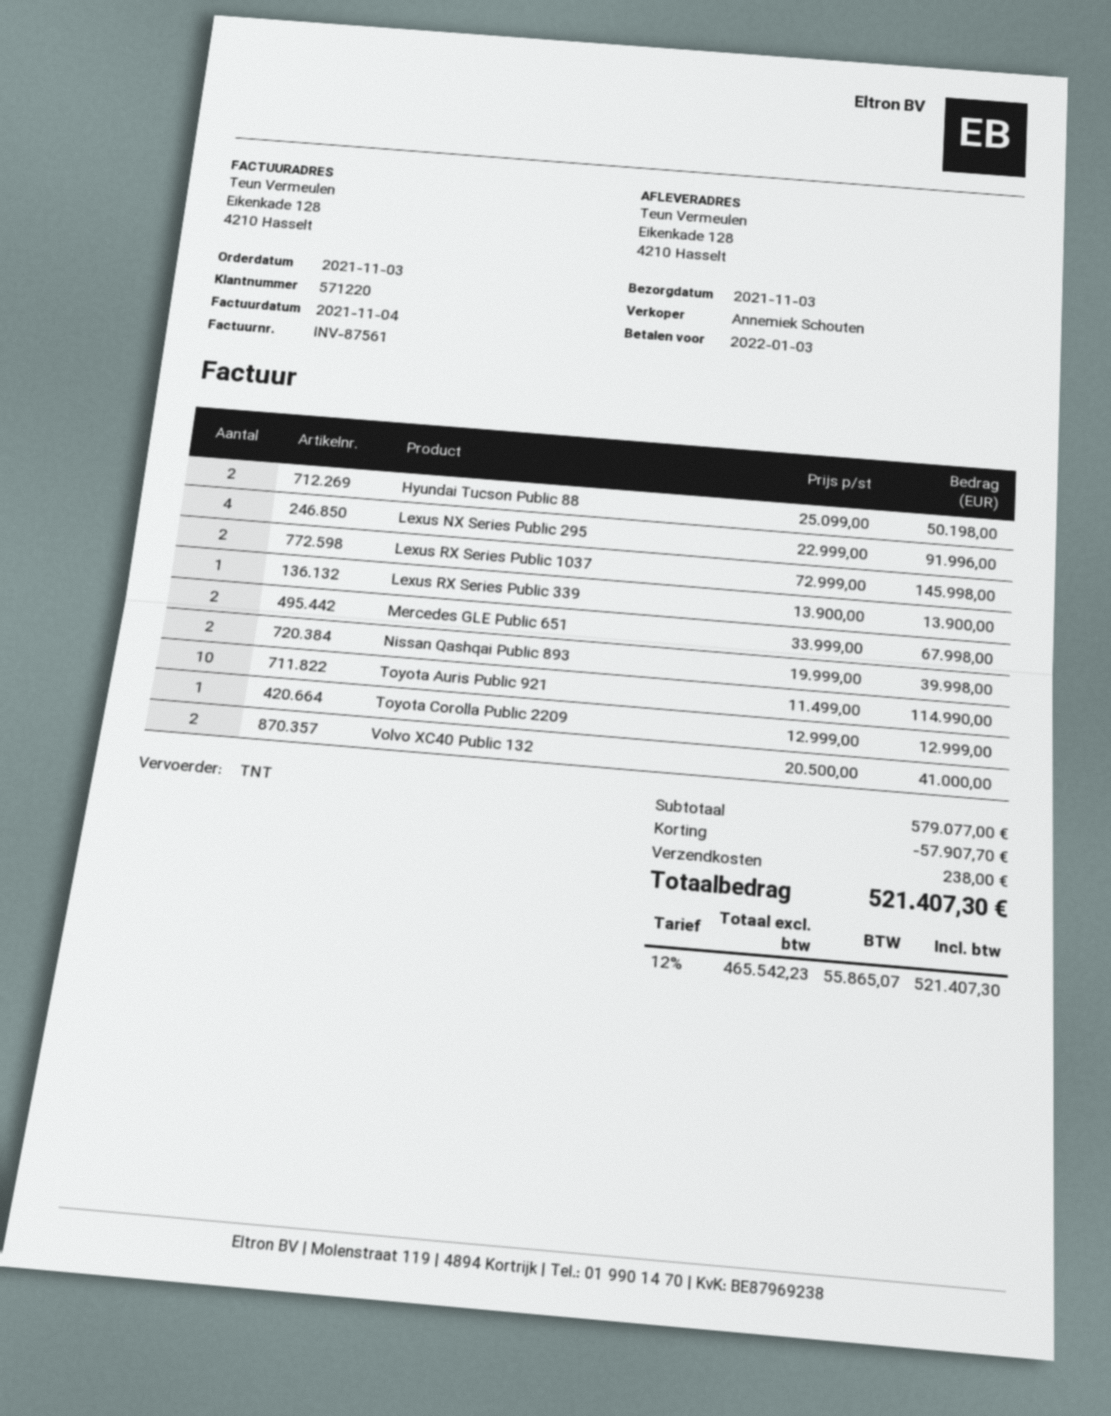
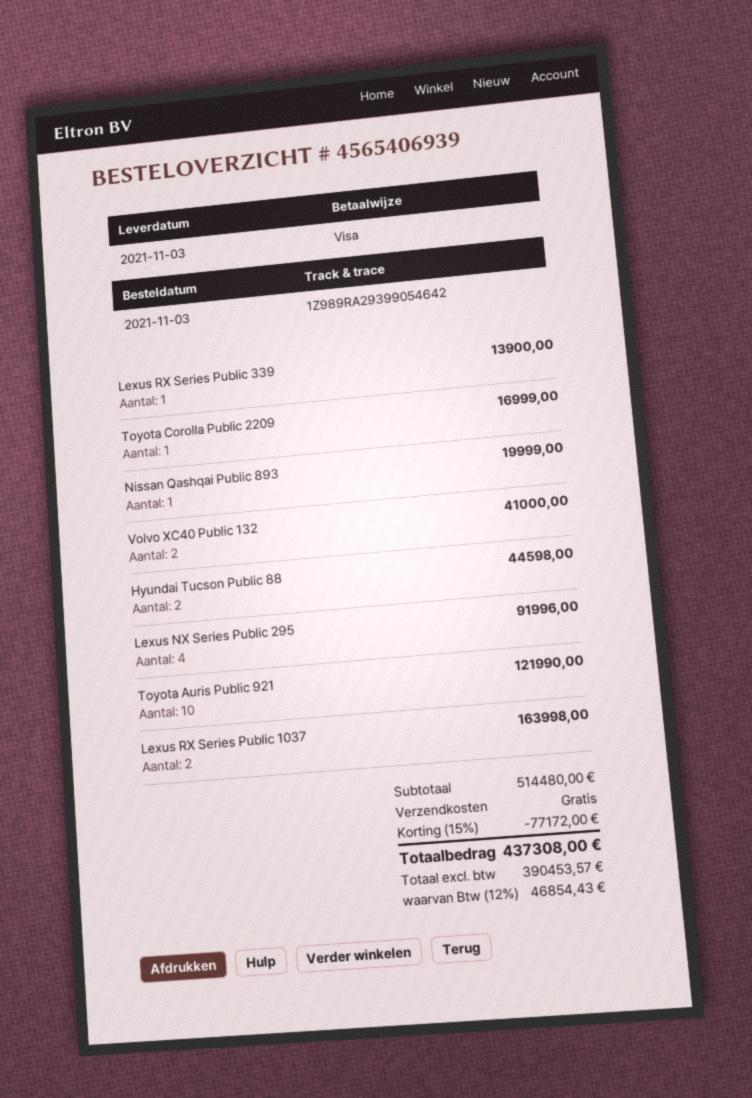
Hyundai Tucson Public 88: 2 for 50198.00 -> 2 for 44598.00
Lexus RX Series Public 1037: 2 for 145998.00 -> 2 for 163998.00
Mercedes GLE Public 651: 2 for 67998.00 -> none
Nissan Qashqai Public 893: 2 for 39998.00 -> 1 for 19999.00
Toyota Auris Public 921: 10 for 114990.00 -> 10 for 121990.00
Toyota Corolla Public 2209: 1 for 12999.00 -> 1 for 16999.00
subtotal: 579077.00 -> 514480.00
discount: 57907.70 -> 77172.00
shipping: 238.00 -> 0.00
net: 465542.23 -> 390453.57
tax: 12% = 55865.07 -> 12% = 46854.43
total: 521407.30 -> 437308.00

